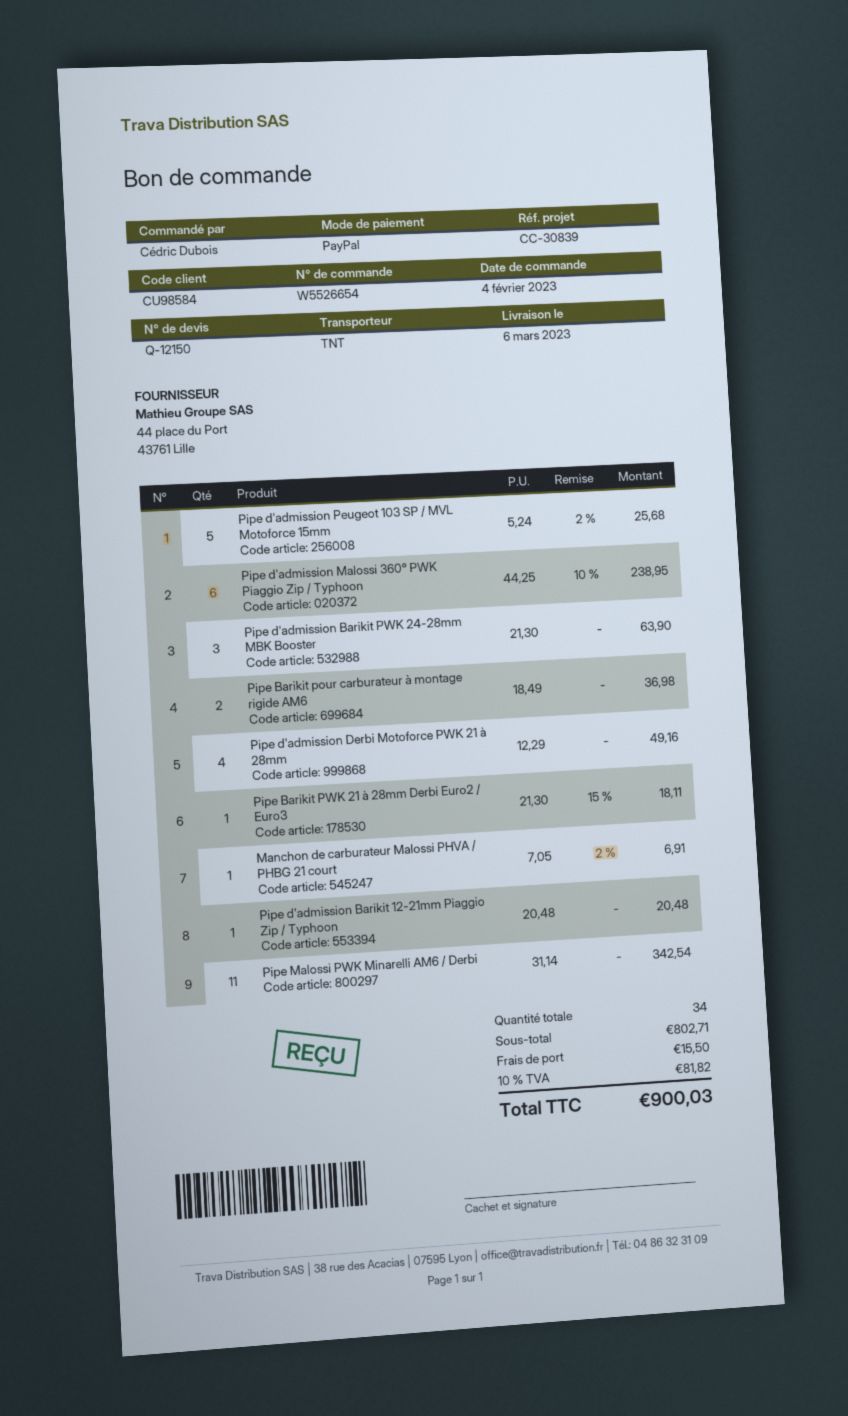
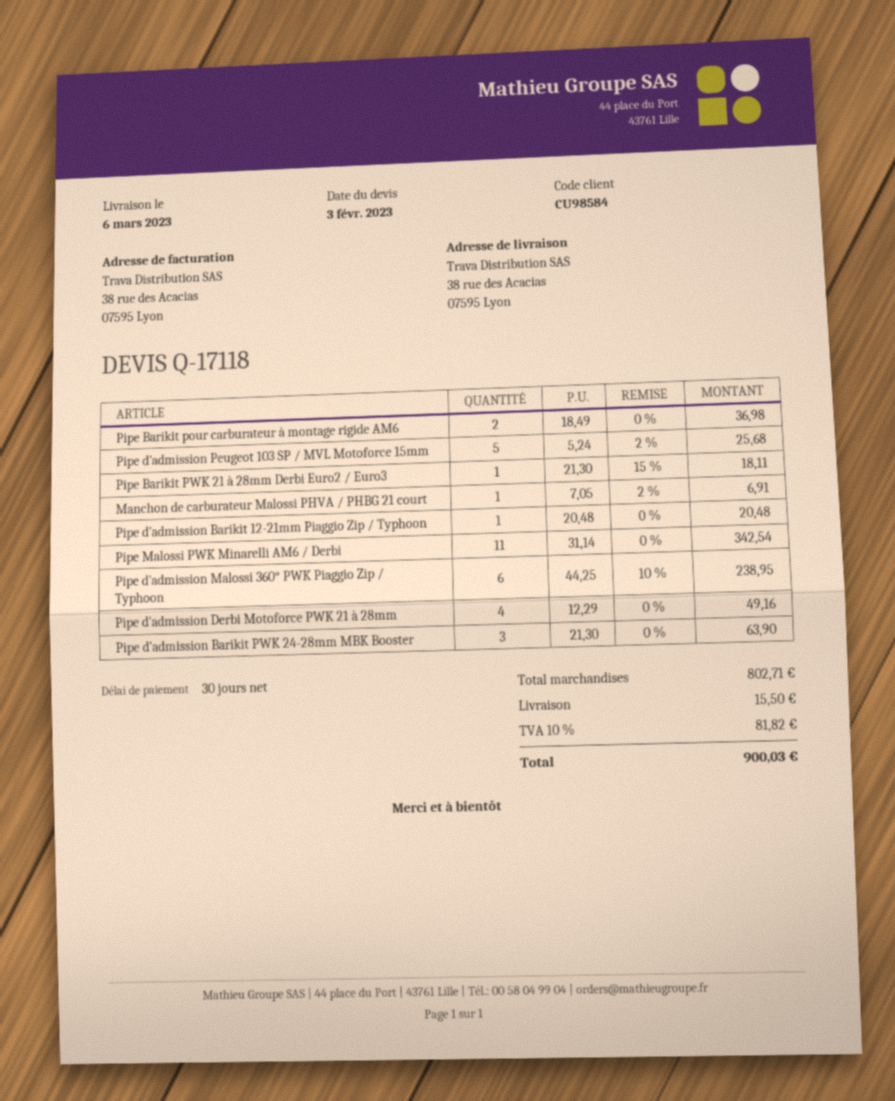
quote number: Q-12150 -> Q-17118

